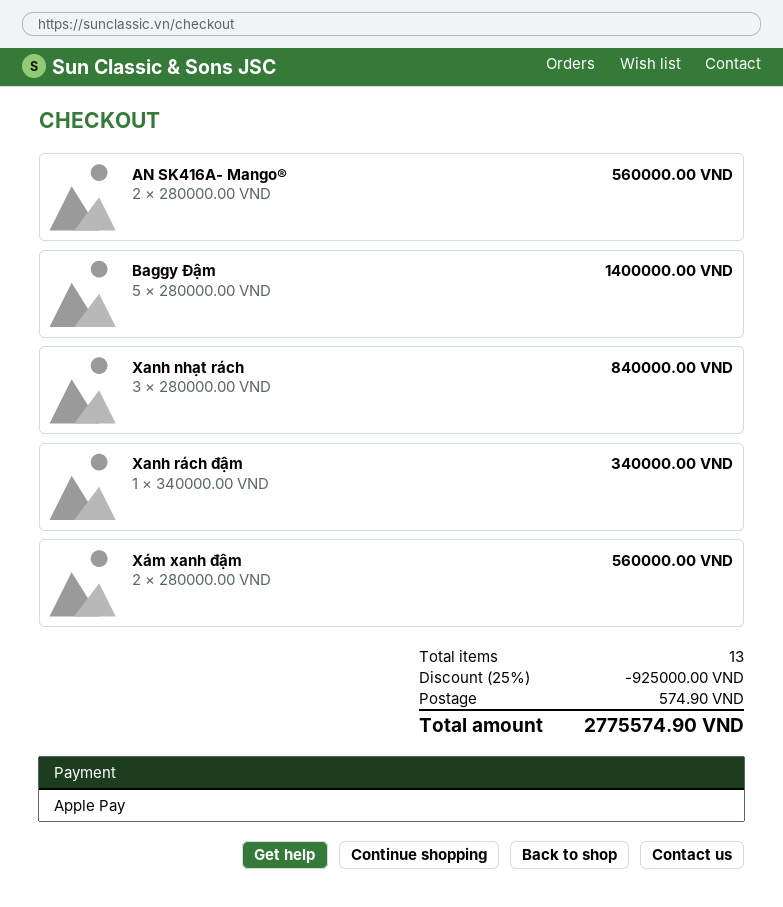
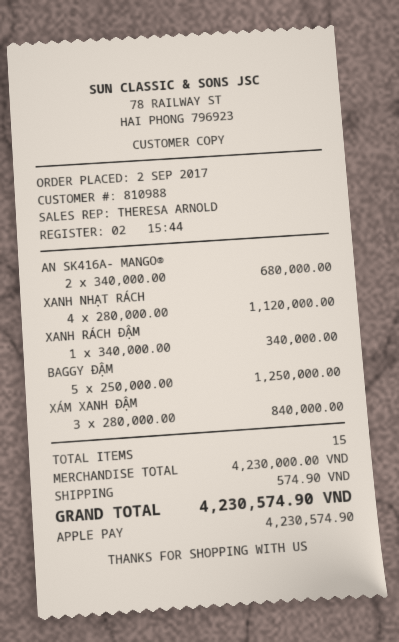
AN SK416A- Mango®: 2 x 280000.00 = 560000.00 -> 2 x 340000.00 = 680000.00
Baggy Đậm: 5 x 280000.00 = 1400000.00 -> 5 x 250000.00 = 1250000.00
Xanh nhạt rách: 3 x 280000.00 = 840000.00 -> 4 x 280000.00 = 1120000.00
Xám xanh đậm: 2 x 280000.00 = 560000.00 -> 3 x 280000.00 = 840000.00
total quantity: 13 -> 15
discount: 25% = 925000.00 -> none
total: 2775574.90 -> 4230574.90

